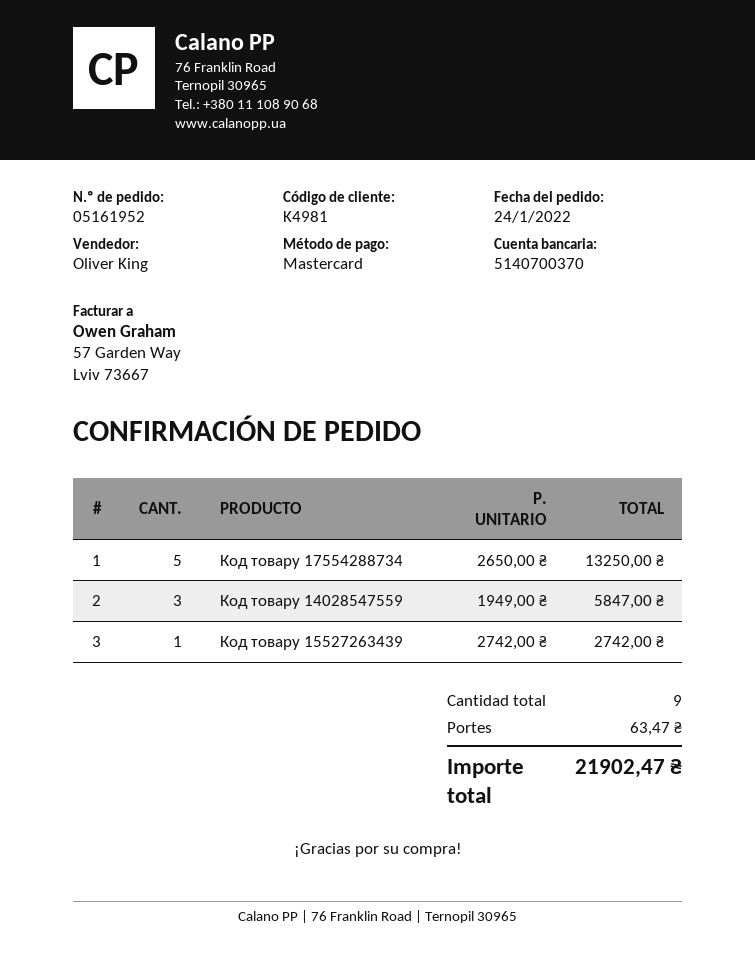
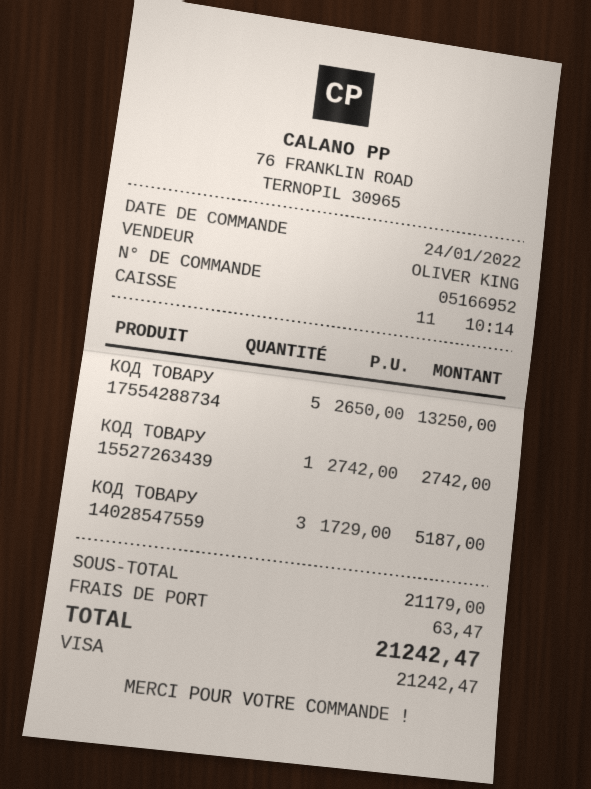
order number: 05161952 -> 05166952
payment method: Mastercard -> Visa
Код товару 14028547559: 3 x 1949.00 = 5847.00 -> 3 x 1729.00 = 5187.00
total: 21902.47 -> 21242.47

